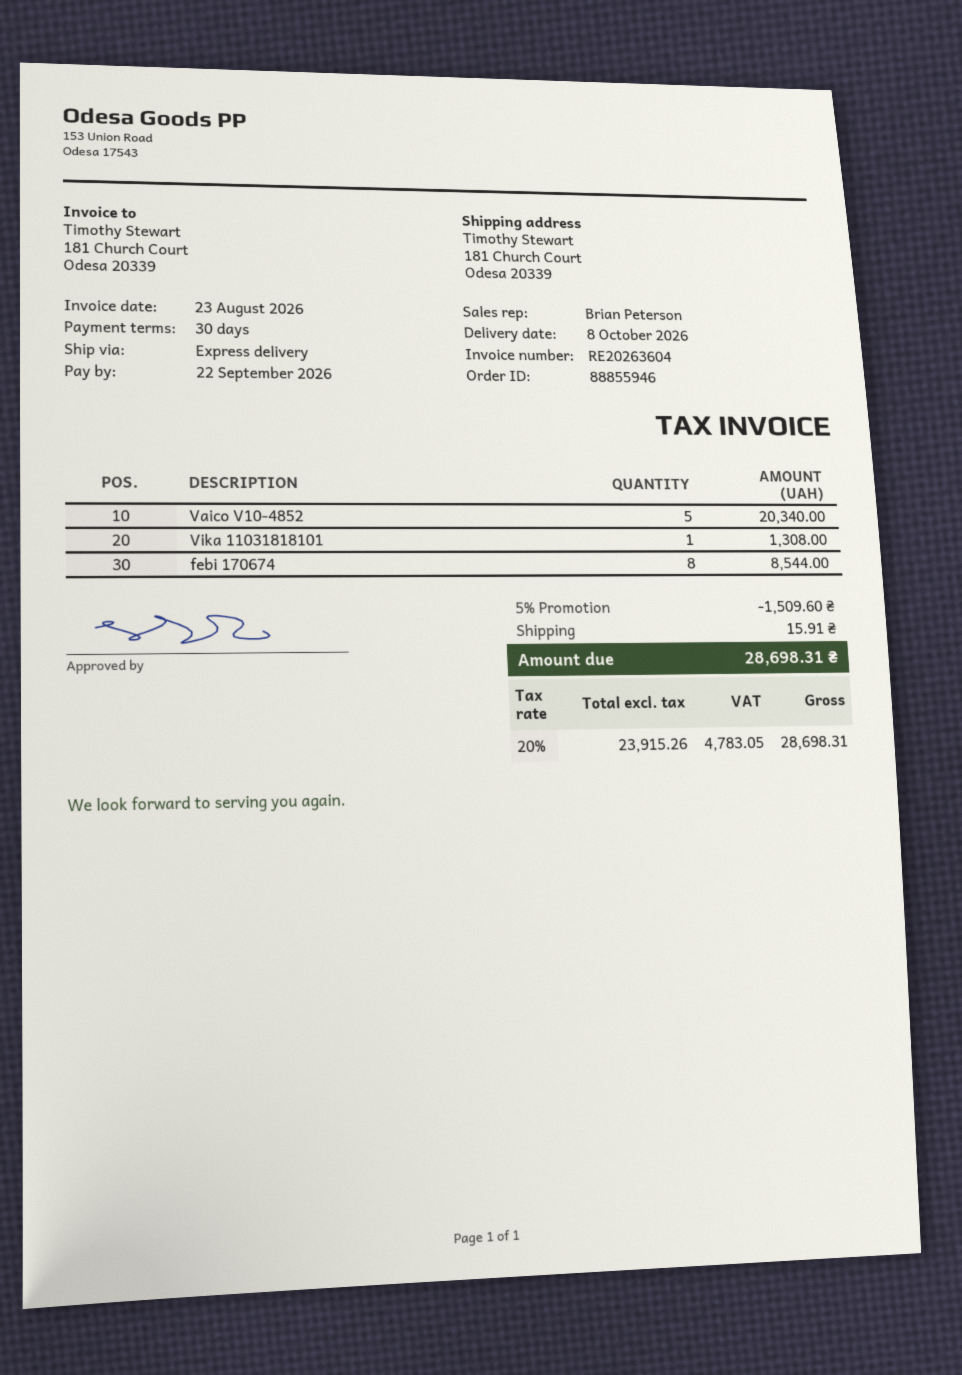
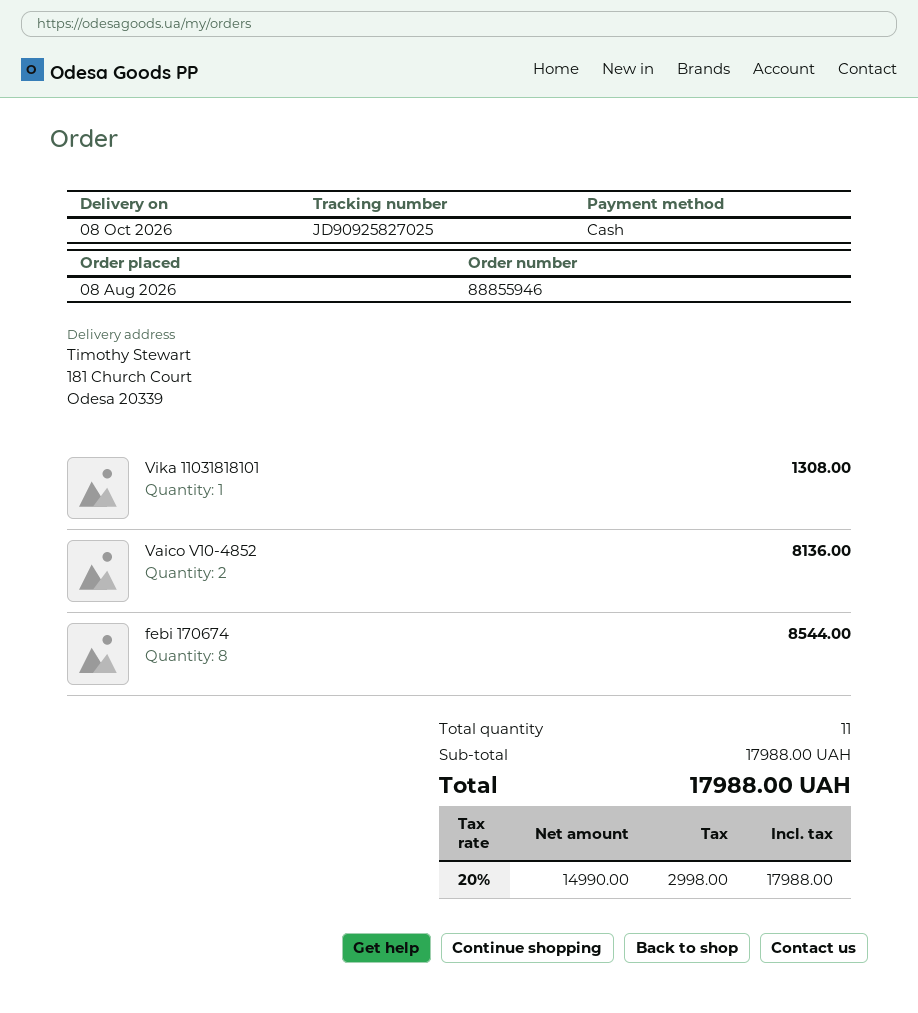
Vaico V10-4852: 5 for 20340.00 -> 2 for 8136.00
discount: 5% = 1509.60 -> none
shipping: 15.91 -> none
net: 23915.26 -> 14990.00
tax: 20% = 4783.05 -> 20% = 2998.00
total: 28698.31 -> 17988.00

